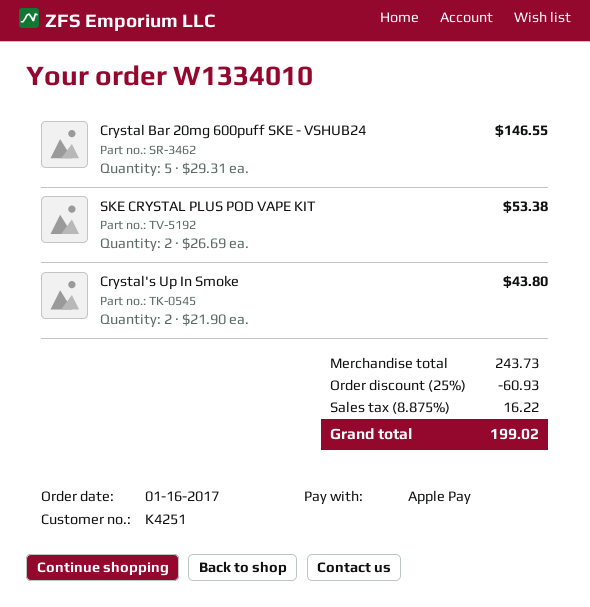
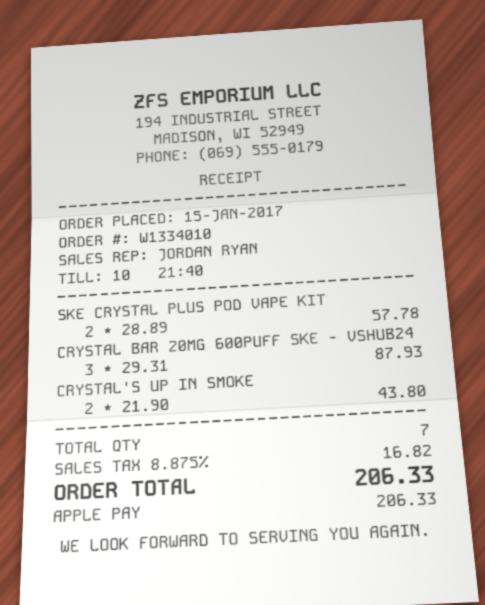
order date: 2017-01-16 -> 2017-01-15
Crystal Bar 20mg 600puff SKE - VSHUB24: 5 x 29.31 = 146.55 -> 3 x 29.31 = 87.93
SKE CRYSTAL PLUS POD VAPE KIT: 2 x 26.69 = 53.38 -> 2 x 28.89 = 57.78
discount: 25% = 60.93 -> none
tax: 8.875% = 16.22 -> 8.875% = 16.82
total: 199.02 -> 206.33

